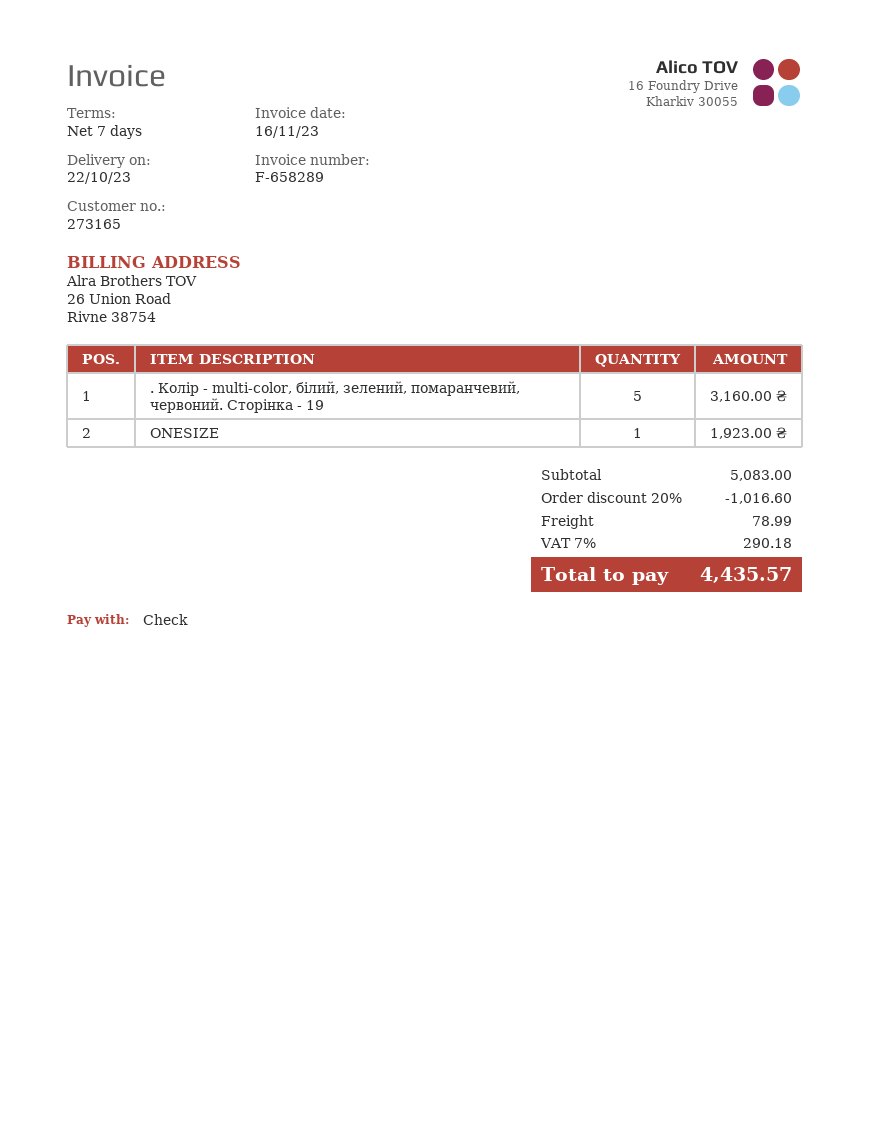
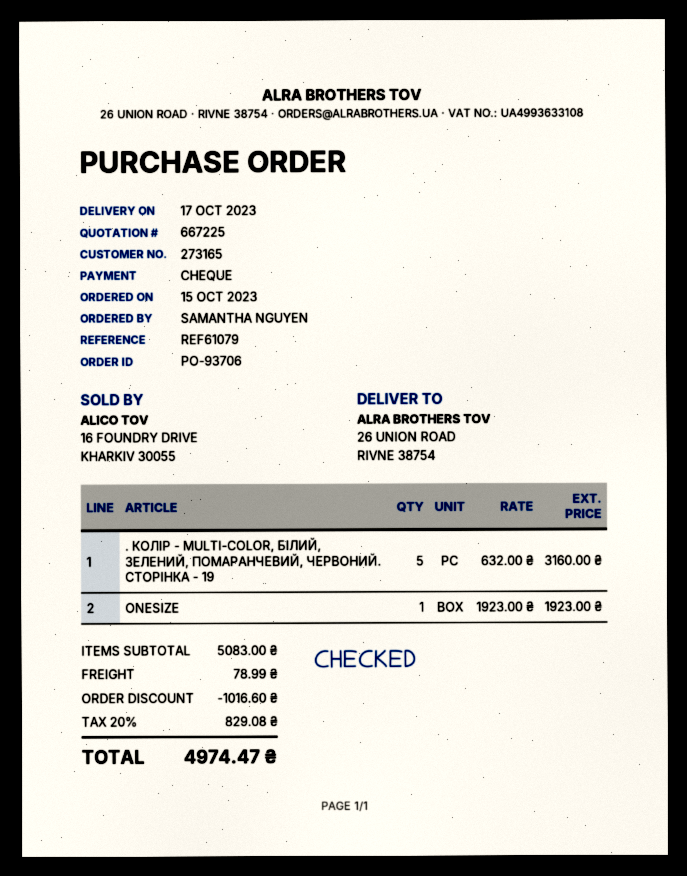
delivery date: 2023-10-22 -> 2023-10-17
tax: 7% = 290.18 -> 20% = 829.08
total: 4435.57 -> 4974.47

